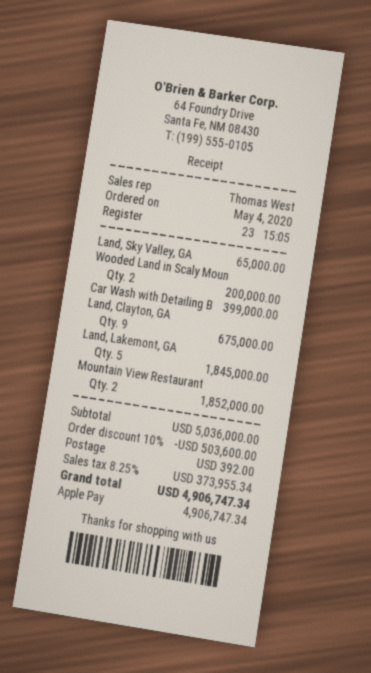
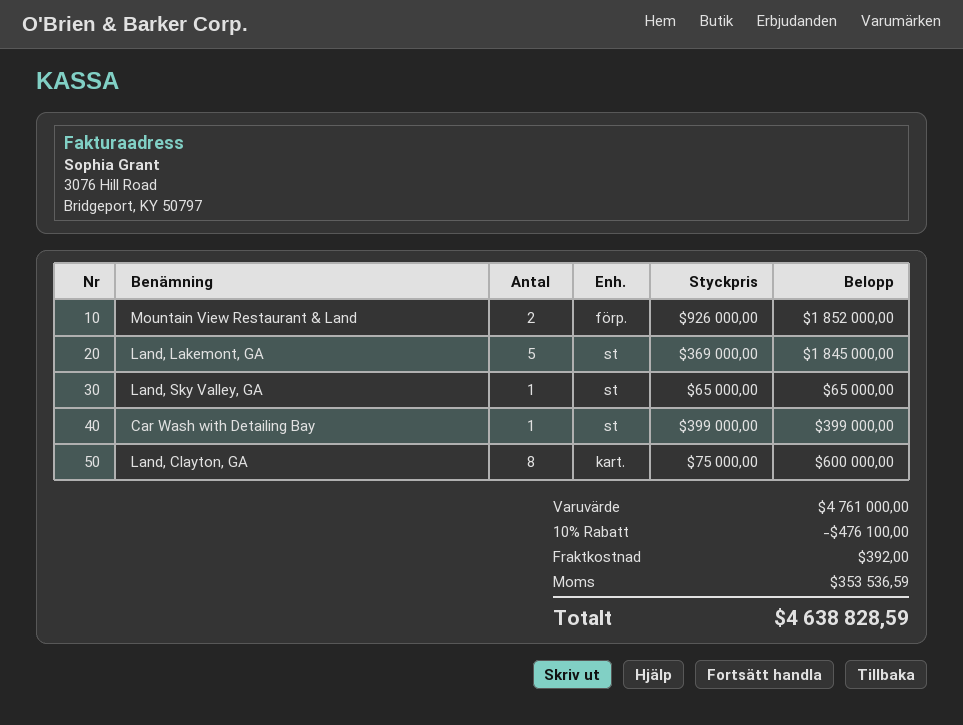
Wooded Land in Scaly Moun: 2 for 200000.00 -> none
Land, Clayton, GA: 9 for 675000.00 -> 8 for 600000.00
subtotal: 5036000.00 -> 4761000.00
discount: 10% = 503600.00 -> 10% = 476100.00
tax: 373955.34 -> 353536.59
total: 4906747.34 -> 4638828.59

